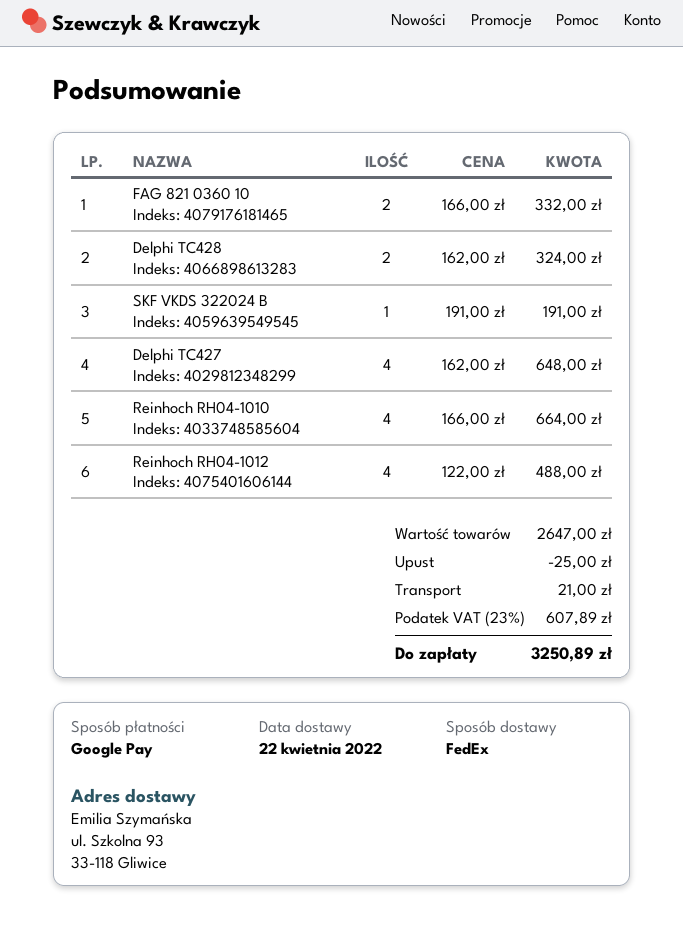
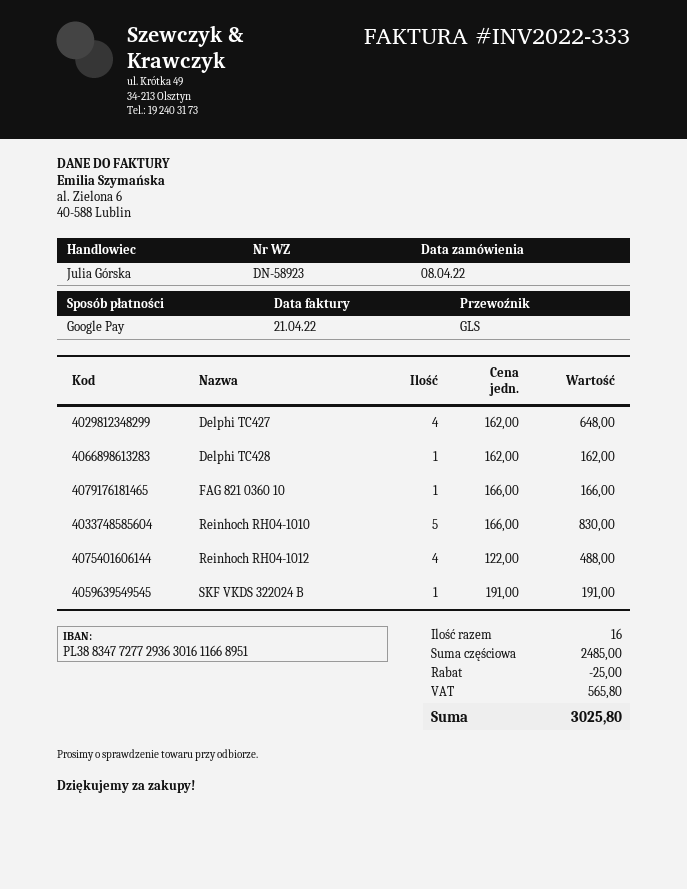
shipping method: FedEx -> GLS
FAG 821 0360 10: 2 x 166.00 = 332.00 -> 1 x 166.00 = 166.00
Delphi TC428: 2 x 162.00 = 324.00 -> 1 x 162.00 = 162.00
Reinhoch RH04-1010: 4 x 166.00 = 664.00 -> 5 x 166.00 = 830.00
subtotal: 2647.00 -> 2485.00
shipping: 21.00 -> none
tax: 607.89 -> 565.80
total: 3250.89 -> 3025.80

